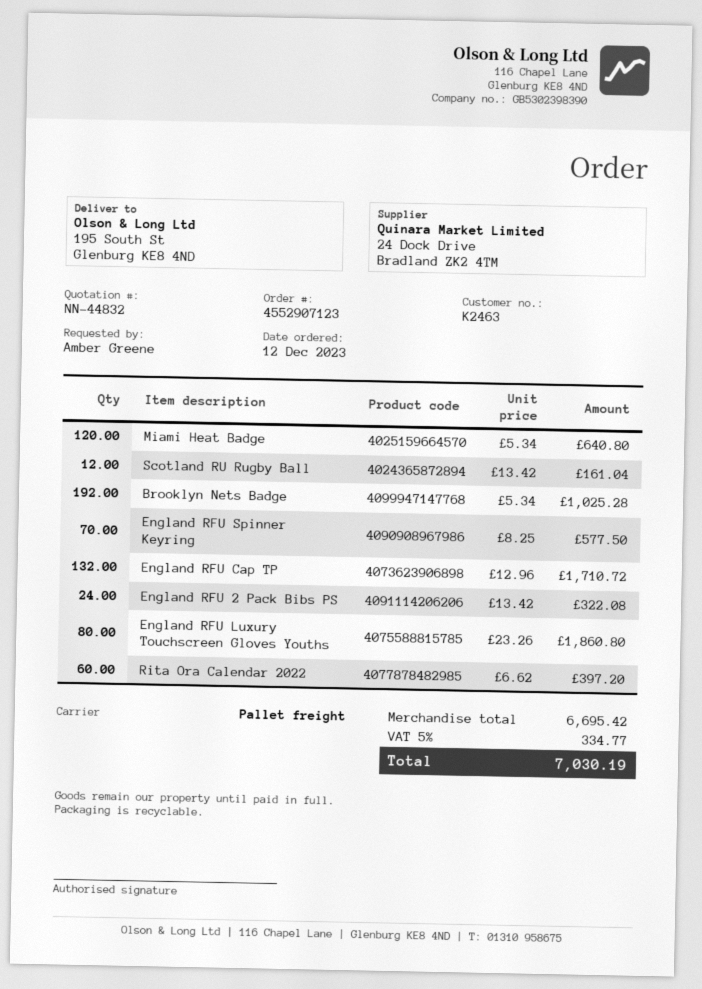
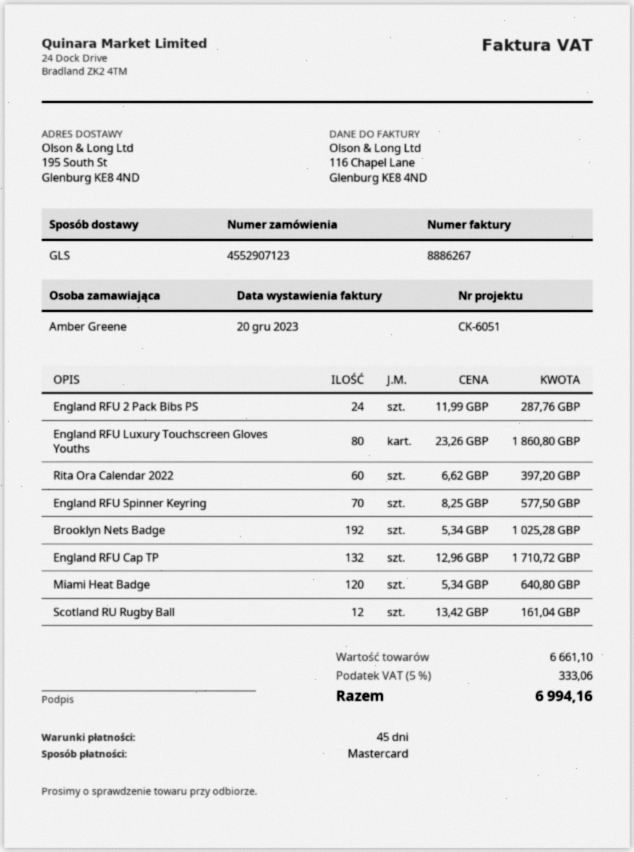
shipping method: pallet freight -> GLS
England RFU 2 Pack Bibs PS: 24 x 13.42 = 322.08 -> 24 x 11.99 = 287.76
subtotal: 6695.42 -> 6661.10
tax: 5% = 334.77 -> 5% = 333.06
total: 7030.19 -> 6994.16

